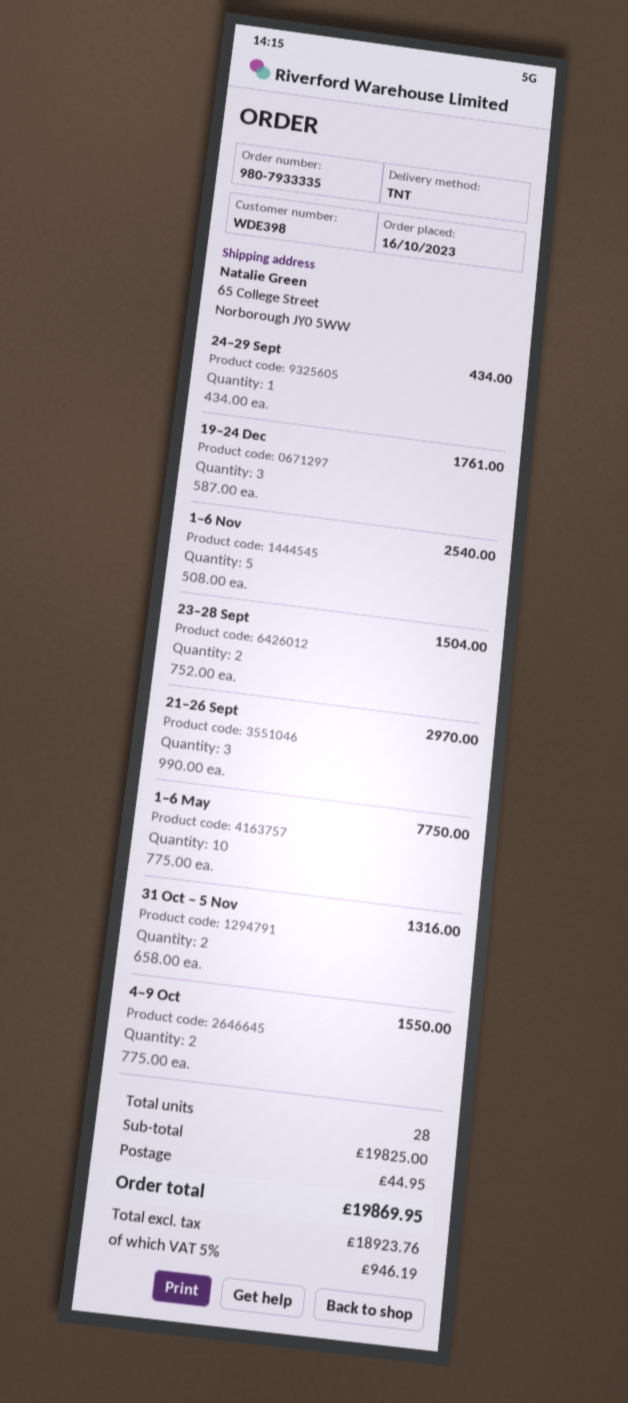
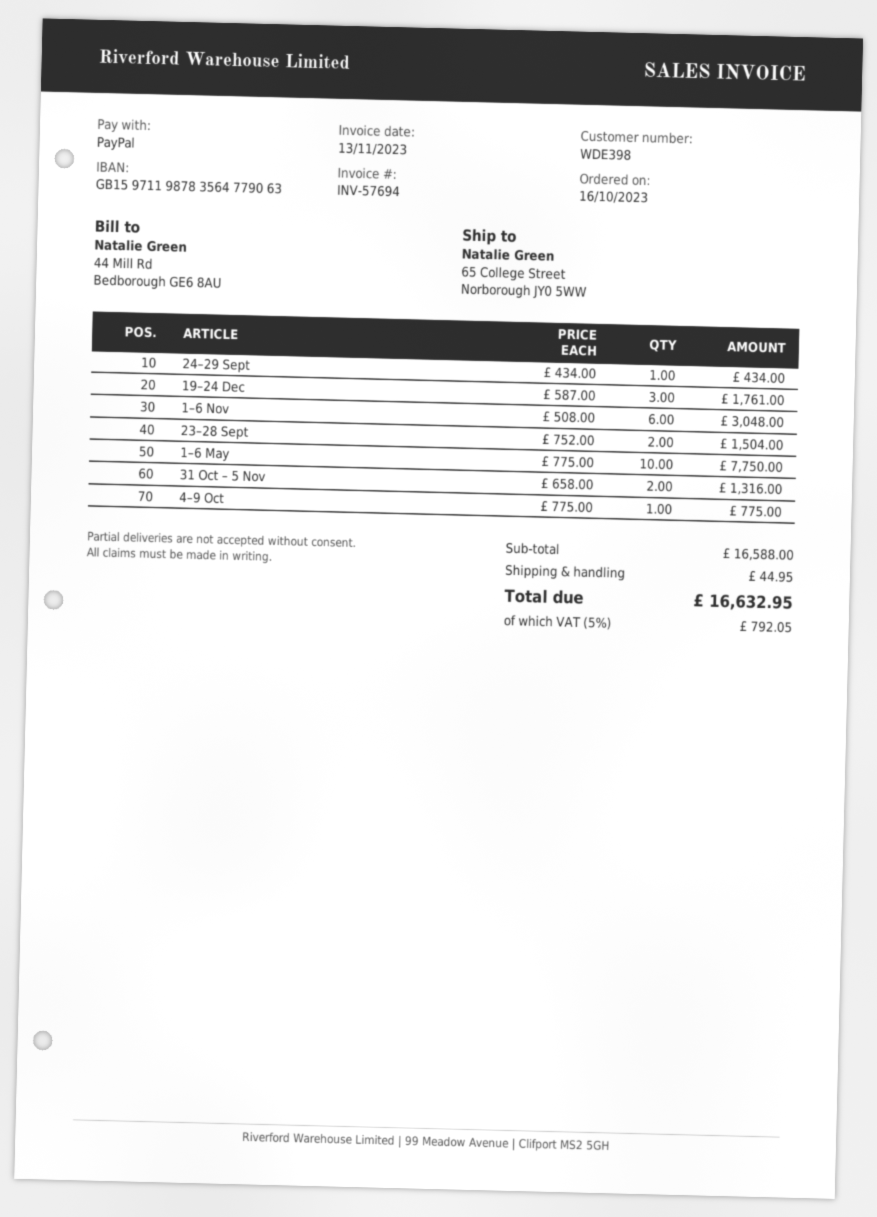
1–6 Nov: 5 x 508.00 = 2540.00 -> 6 x 508.00 = 3048.00
21–26 Sept: 3 x 990.00 = 2970.00 -> none
4–9 Oct: 2 x 775.00 = 1550.00 -> 1 x 775.00 = 775.00
subtotal: 19825.00 -> 16588.00
tax: 5% = 946.19 -> 5% = 792.05
total: 19869.95 -> 16632.95

